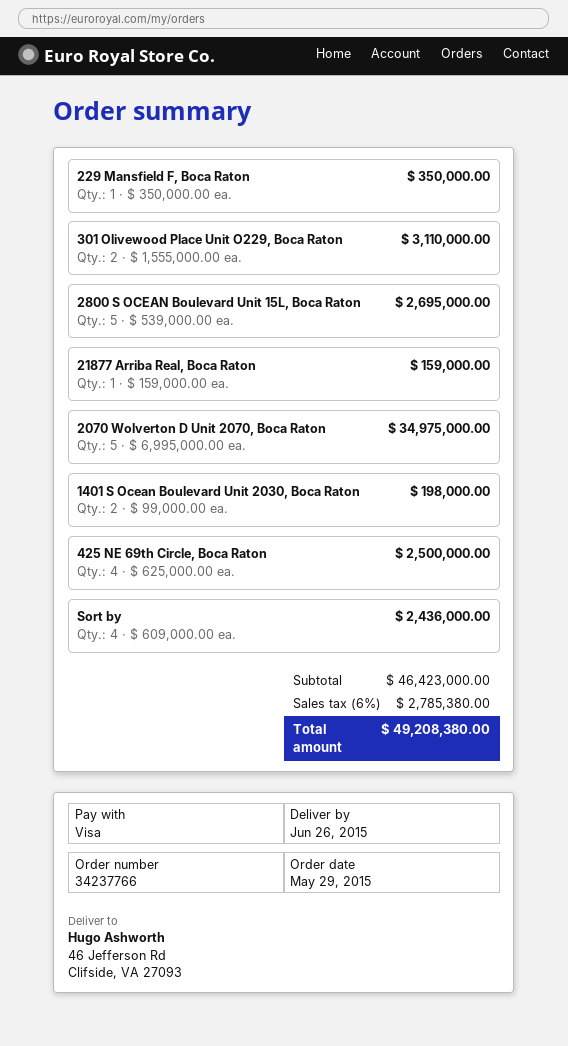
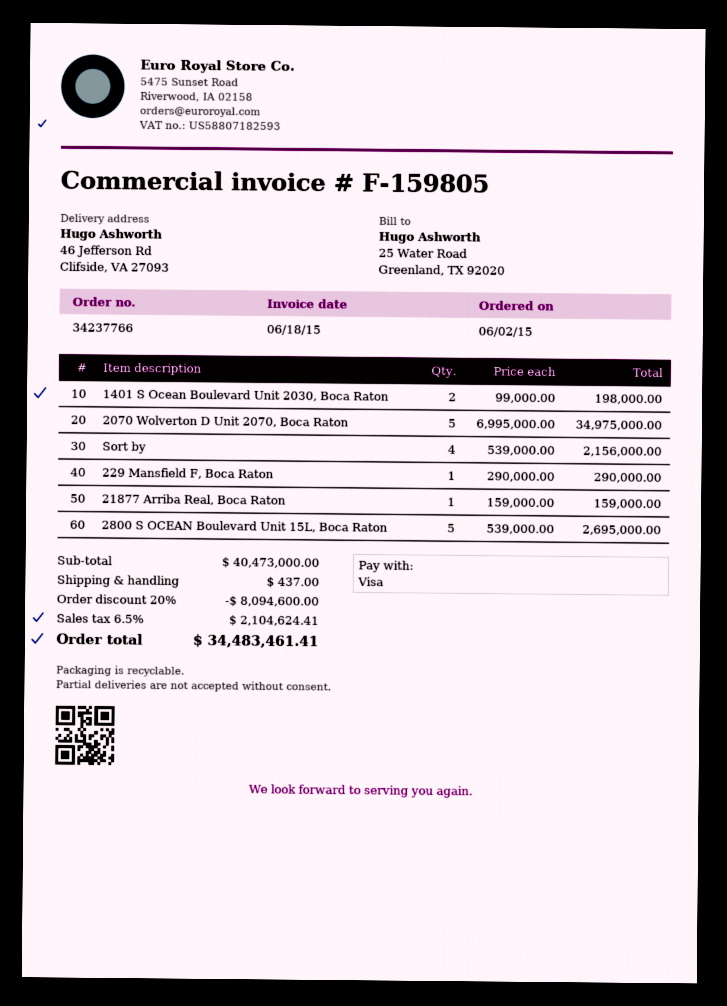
order date: 2015-05-29 -> 2015-06-02
229 Mansfield F, Boca Raton: 1 x 350000.00 = 350000.00 -> 1 x 290000.00 = 290000.00
301 Olivewood Place Unit O229, Boca Raton: 2 x 1555000.00 = 3110000.00 -> none
425 NE 69th Circle, Boca Raton: 4 x 625000.00 = 2500000.00 -> none
Sort by: 4 x 609000.00 = 2436000.00 -> 4 x 539000.00 = 2156000.00
subtotal: 46423000.00 -> 40473000.00
discount: none -> 20% = 8094600.00
shipping: none -> 437.00
tax: 6% = 2785380.00 -> 6.5% = 2104624.41
total: 49208380.00 -> 34483461.41

